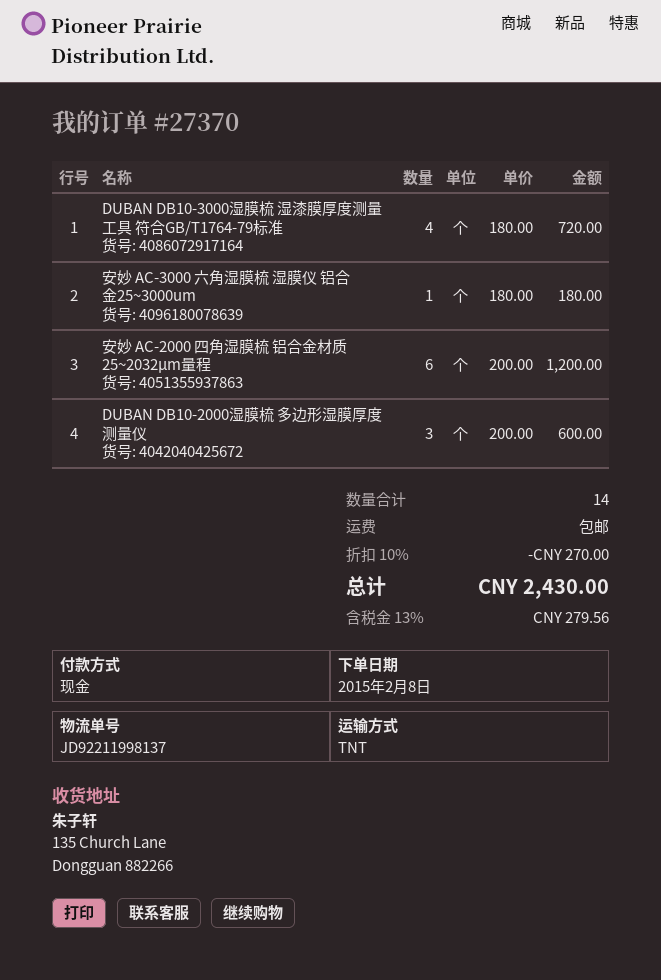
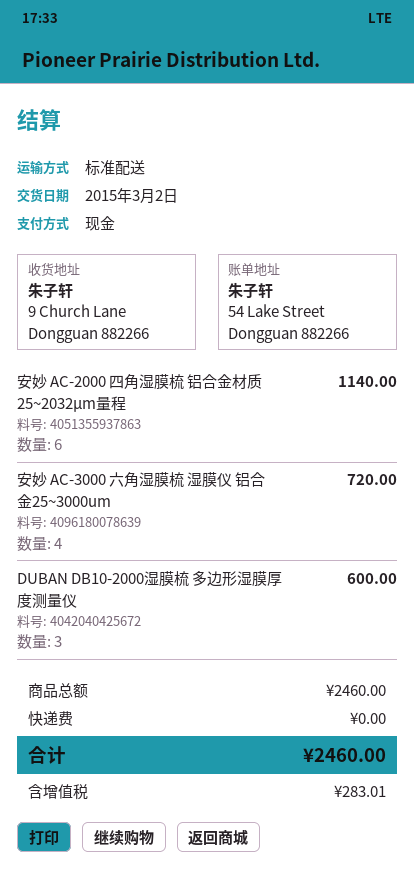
shipping method: TNT -> standard
ship to: 135 Church Lane, Dongguan 882266 -> 9 Church Lane, Dongguan 882266
DUBAN DB10-3000湿膜梳 湿漆膜厚度测量工具 符合GB/T1764-79标准: 4 for 720.00 -> none
安妙 AC-3000 六角湿膜梳 湿膜仪 铝合金25~3000um: 1 for 180.00 -> 4 for 720.00
安妙 AC-2000 四角湿膜梳 铝合金材质 25~2032µm量程: 6 for 1200.00 -> 6 for 1140.00
discount: 10% = 270.00 -> none
tax: 279.56 -> 283.01
total: 2430.00 -> 2460.00

